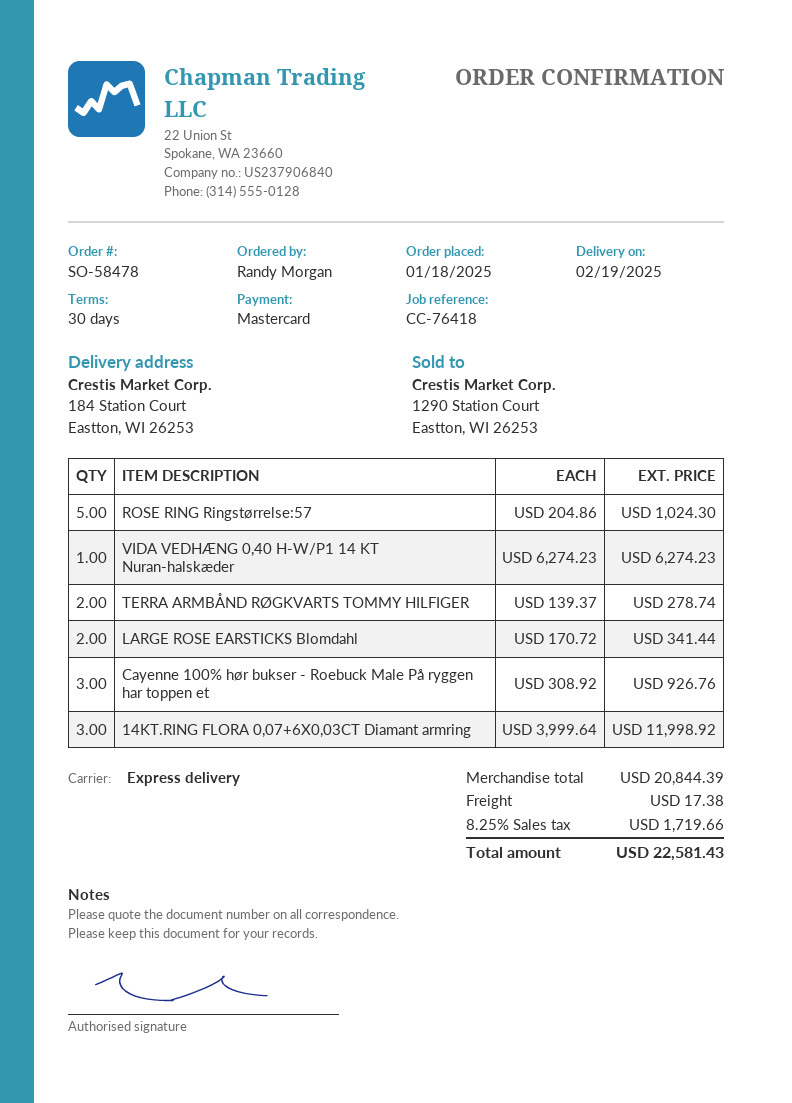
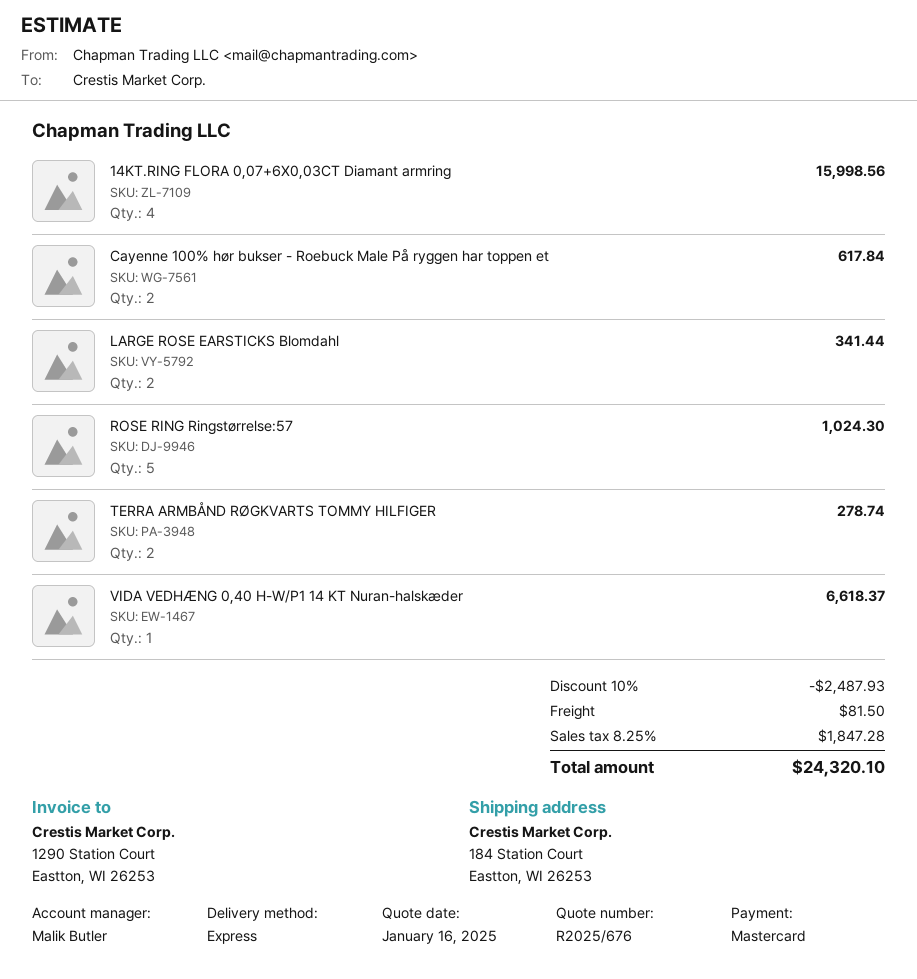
VIDA VEDHÆNG 0,40 H-W/P1 14 KT Nuran-halskæder: 1 for 6274.23 -> 1 for 6618.37
Cayenne 100% hør bukser - Roebuck Male På ryggen har toppen et: 3 for 926.76 -> 2 for 617.84
14KT.RING FLORA 0,07+6X0,03CT Diamant armring: 3 for 11998.92 -> 4 for 15998.56
discount: none -> 10% = 2487.93
shipping: 17.38 -> 81.50
tax: 8.25% = 1719.66 -> 8.25% = 1847.28
total: 22581.43 -> 24320.10

